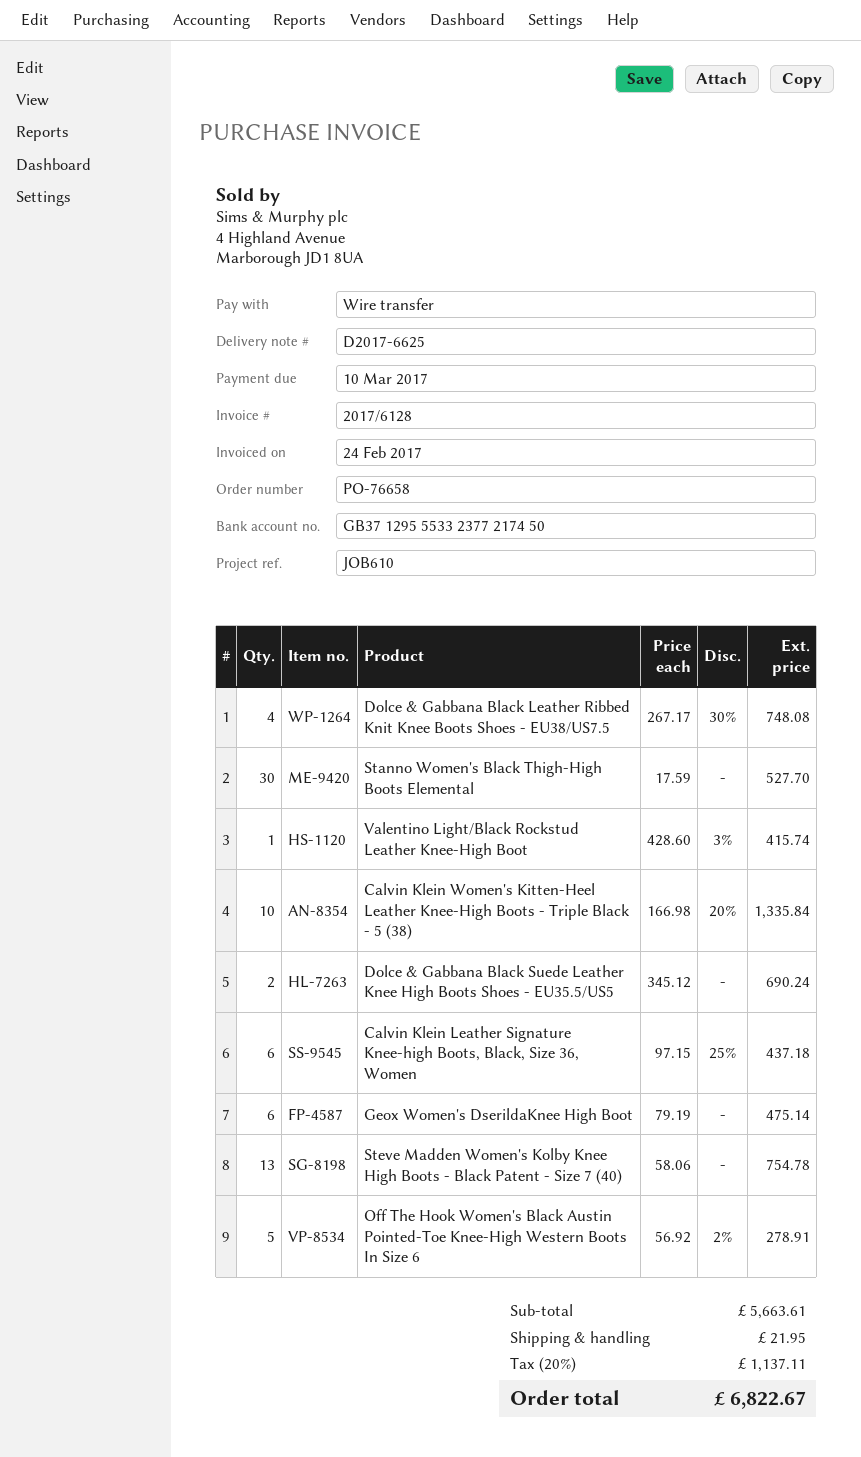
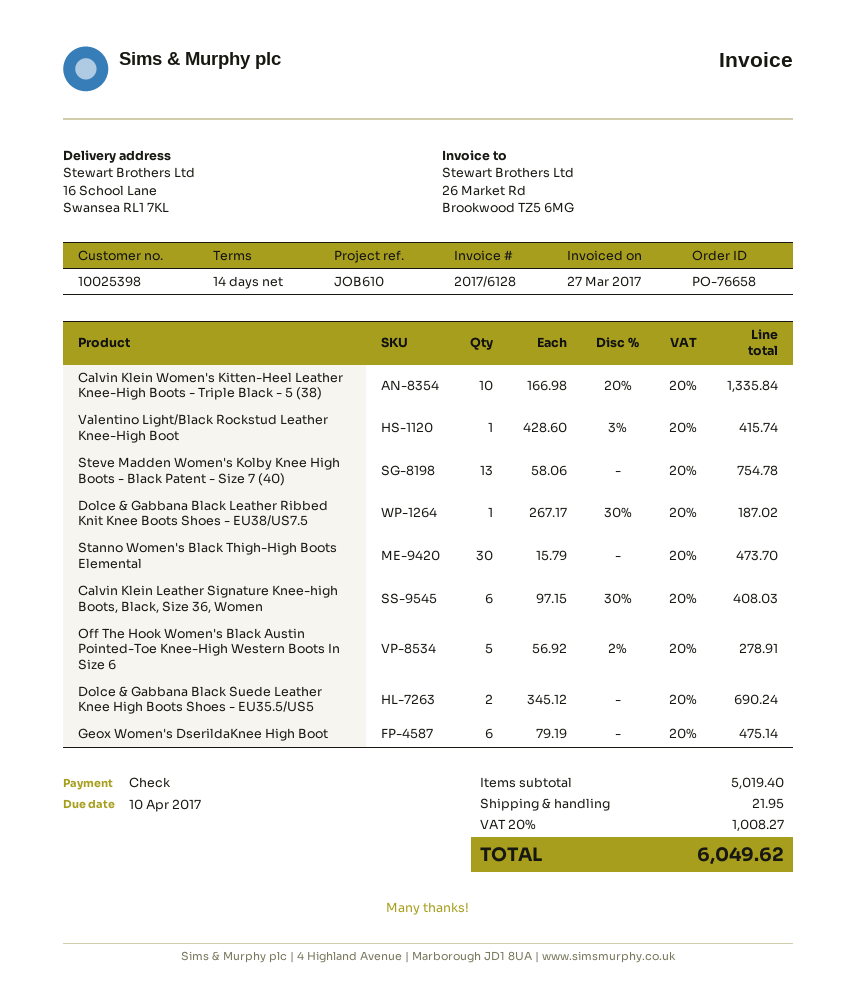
invoice date: 2017-02-24 -> 2017-03-27
due date: 2017-03-10 -> 2017-04-10
payment method: bank transfer -> cheque
Dolce & Gabbana Black Leather Ribbed Knit Knee Boots Shoes - EU38/US7.5: 4 x 267.17 - 30% = 748.08 -> 1 x 267.17 - 30% = 187.02
Stanno Women's Black Thigh-High Boots Elemental: 30 x 17.59 = 527.70 -> 30 x 15.79 = 473.70
Calvin Klein Leather Signature Knee-high Boots, Black, Size 36, Women: 6 x 97.15 - 25% = 437.18 -> 6 x 97.15 - 30% = 408.03
subtotal: 5663.61 -> 5019.40
tax: 20% = 1137.11 -> 20% = 1008.27
total: 6822.67 -> 6049.62

